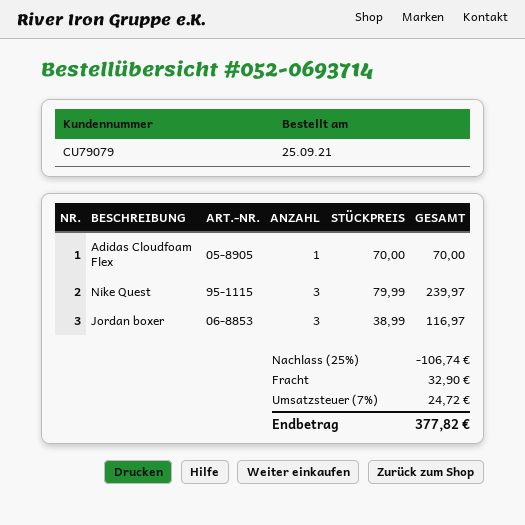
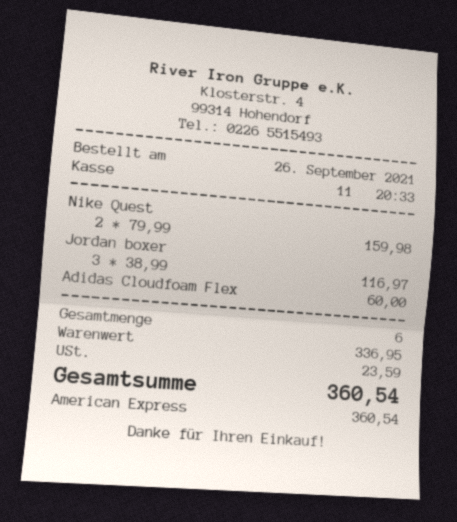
order date: 2021-09-25 -> 2021-09-26
Adidas Cloudfoam Flex: 1 x 70.00 = 70.00 -> 1 x 60.00 = 60.00
Nike Quest: 3 x 79.99 = 239.97 -> 2 x 79.99 = 159.98
discount: 25% = 106.74 -> none
shipping: 32.90 -> none
tax: 24.72 -> 23.59
total: 377.82 -> 360.54

